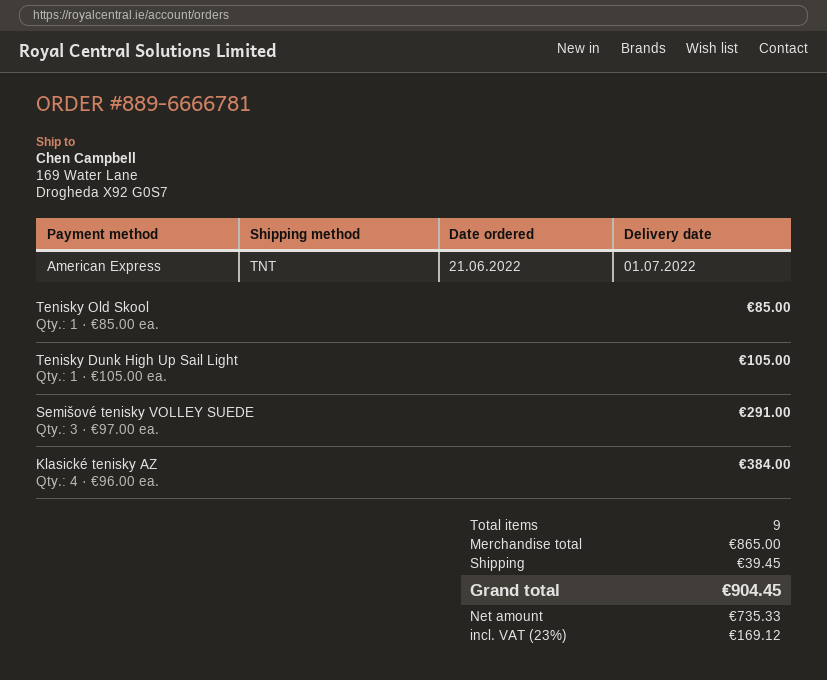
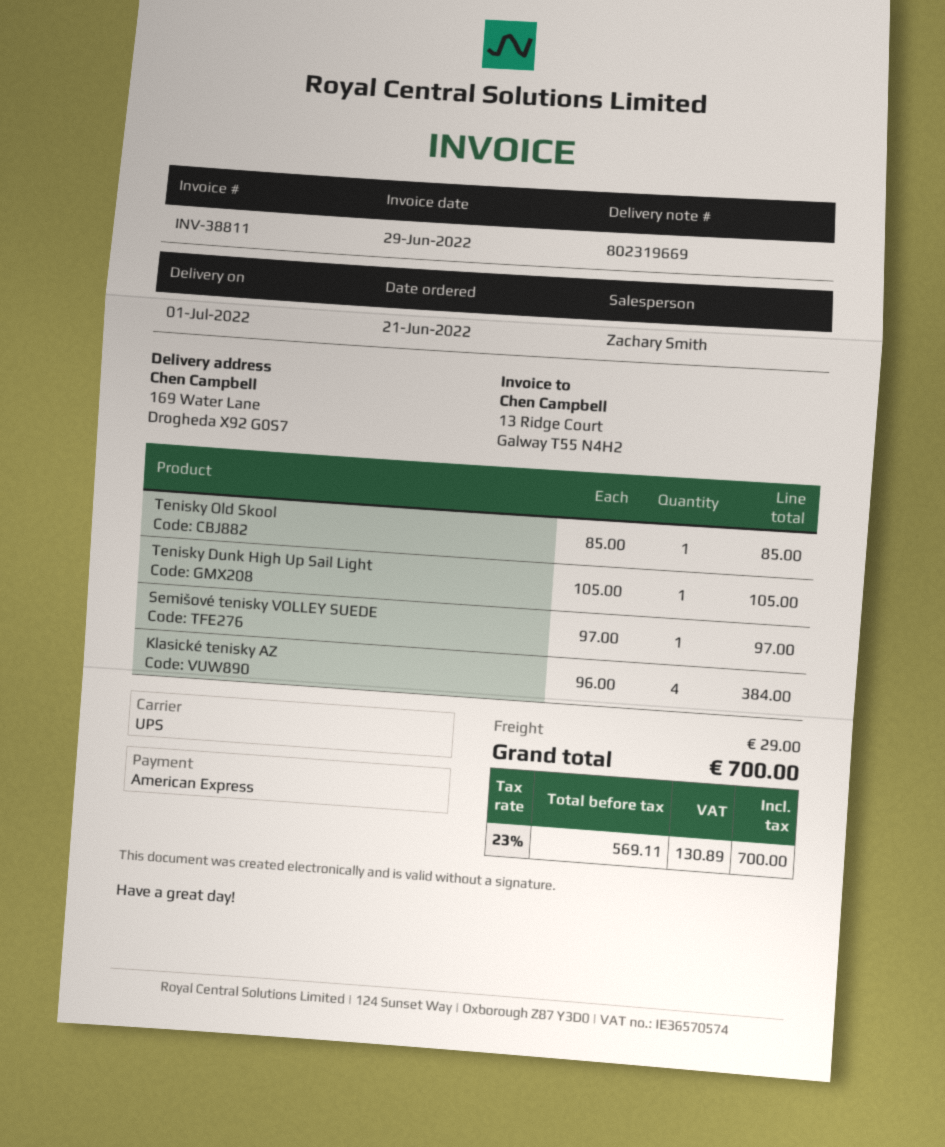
shipping method: TNT -> UPS
Semišové tenisky VOLLEY SUEDE: 3 x 97.00 = 291.00 -> 1 x 97.00 = 97.00
shipping: 39.45 -> 29.00
net: 735.33 -> 569.11
tax: 23% = 169.12 -> 23% = 130.89
total: 904.45 -> 700.00

